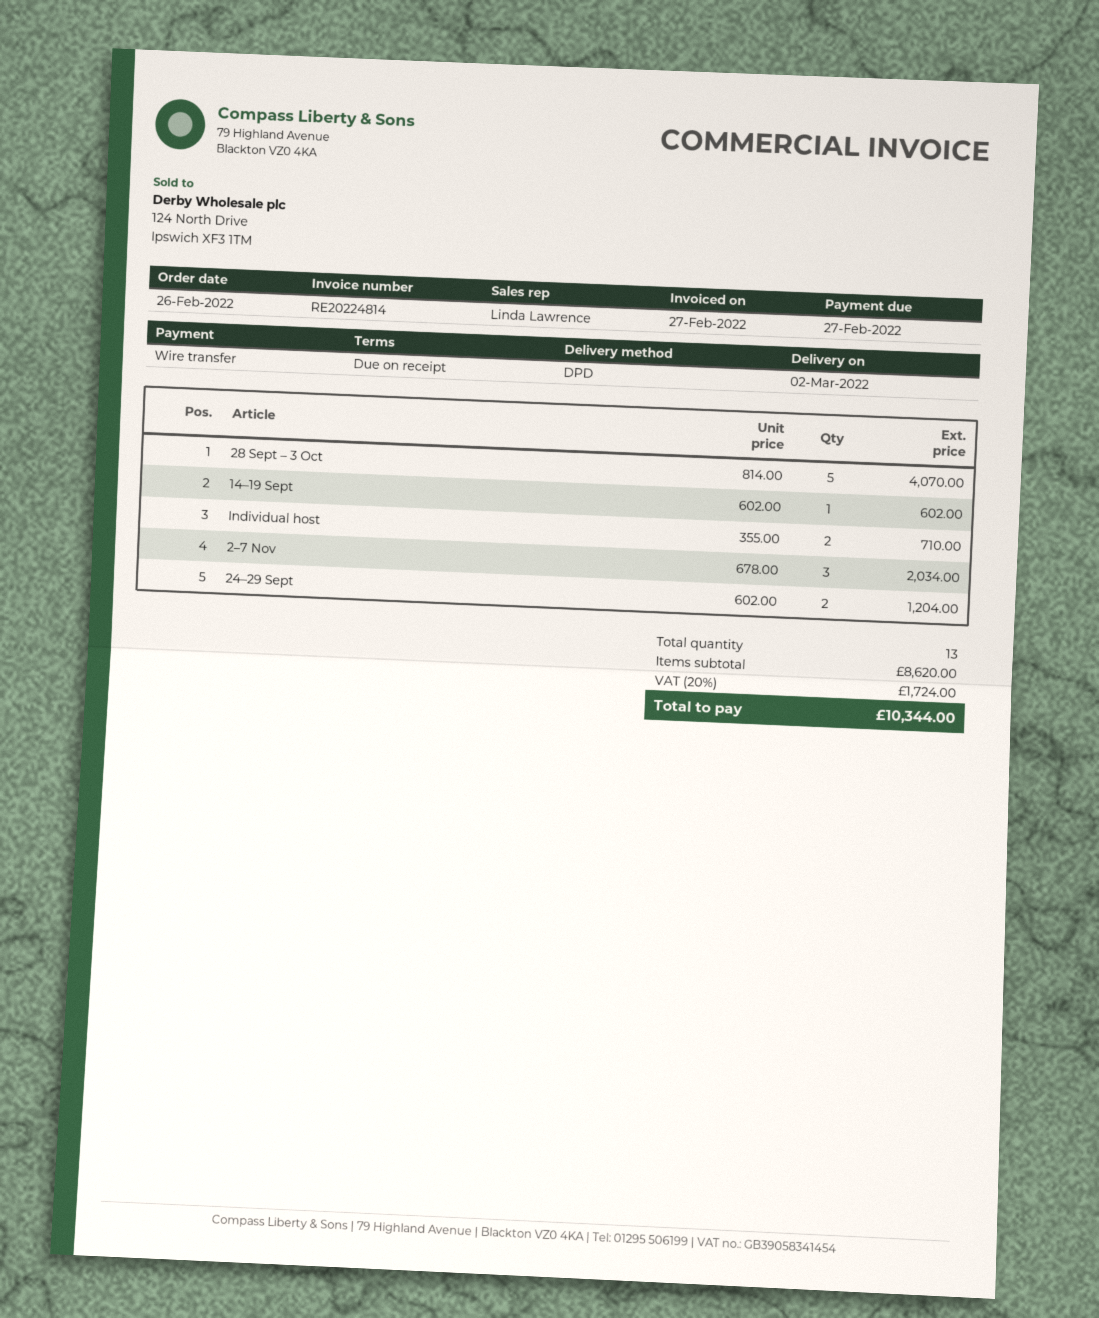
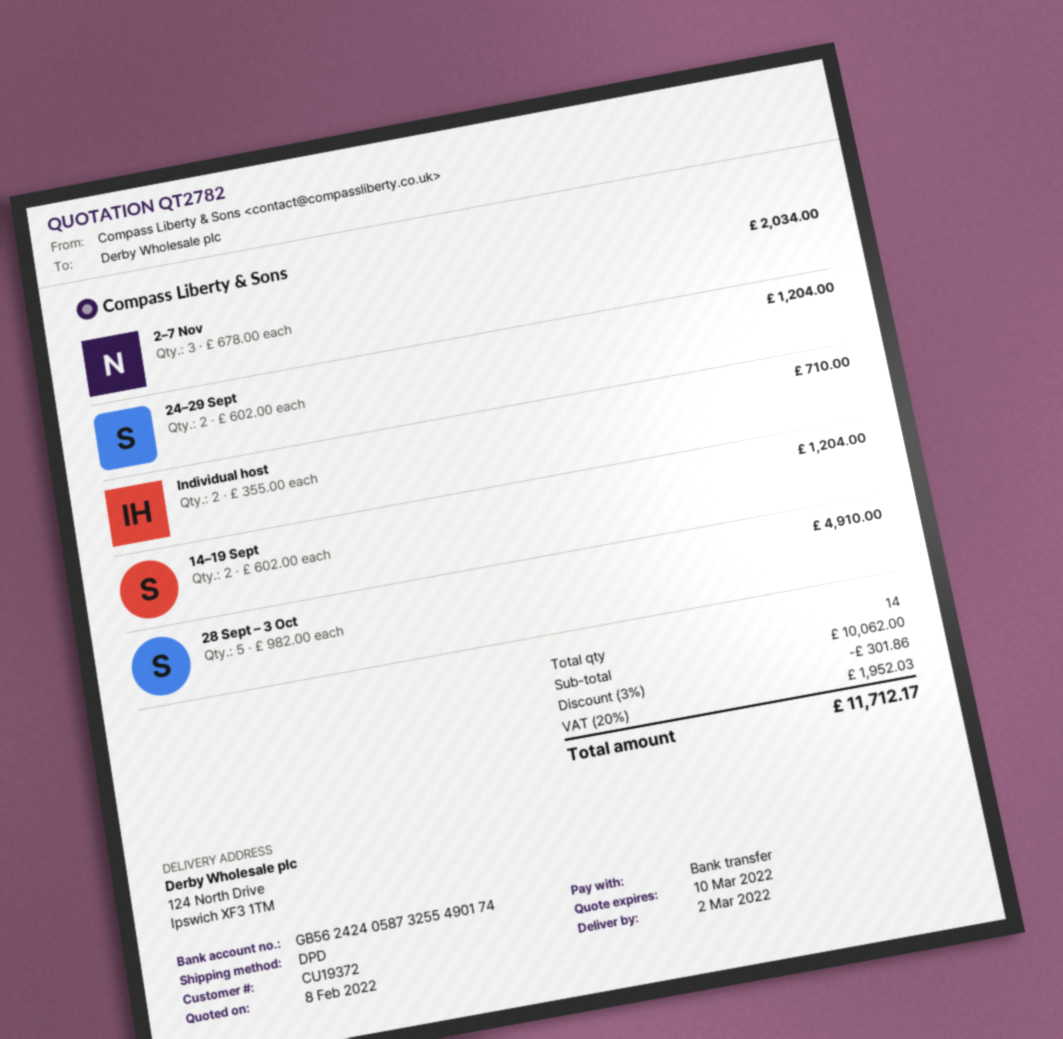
28 Sept – 3 Oct: 5 x 814.00 = 4070.00 -> 5 x 982.00 = 4910.00
14–19 Sept: 1 x 602.00 = 602.00 -> 2 x 602.00 = 1204.00
total quantity: 13 -> 14
subtotal: 8620.00 -> 10062.00
discount: none -> 3% = 301.86
tax: 20% = 1724.00 -> 20% = 1952.03
total: 10344.00 -> 11712.17

